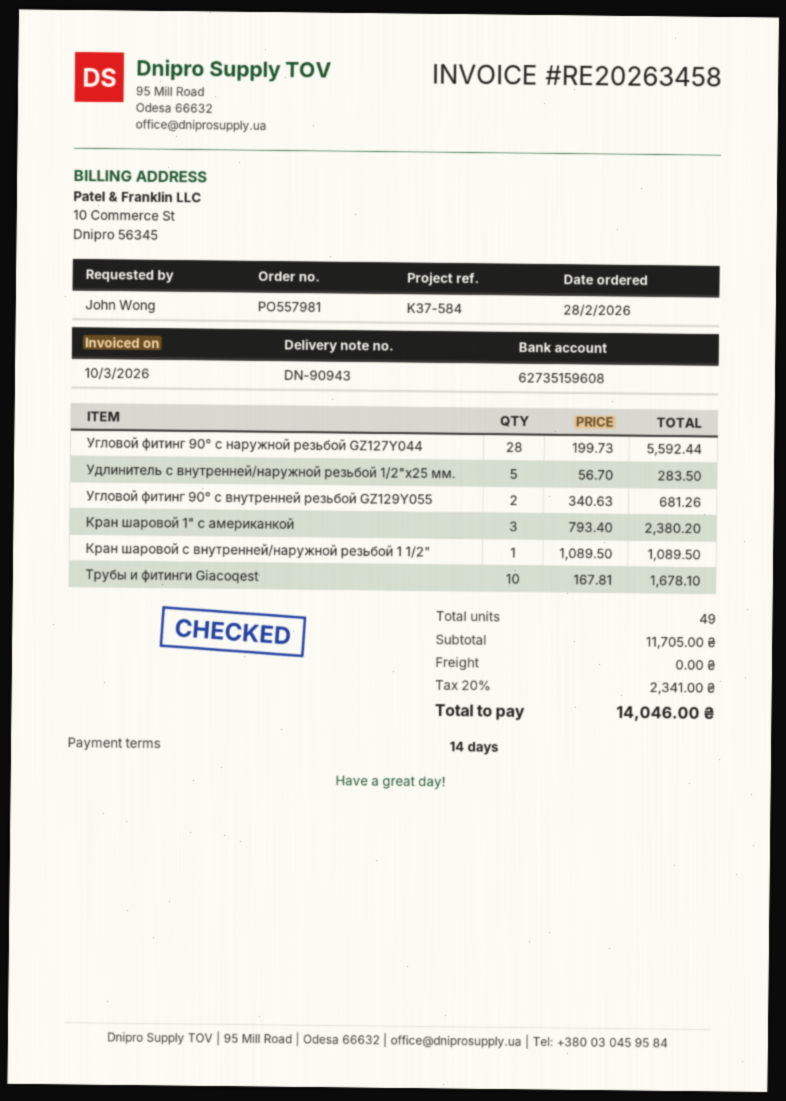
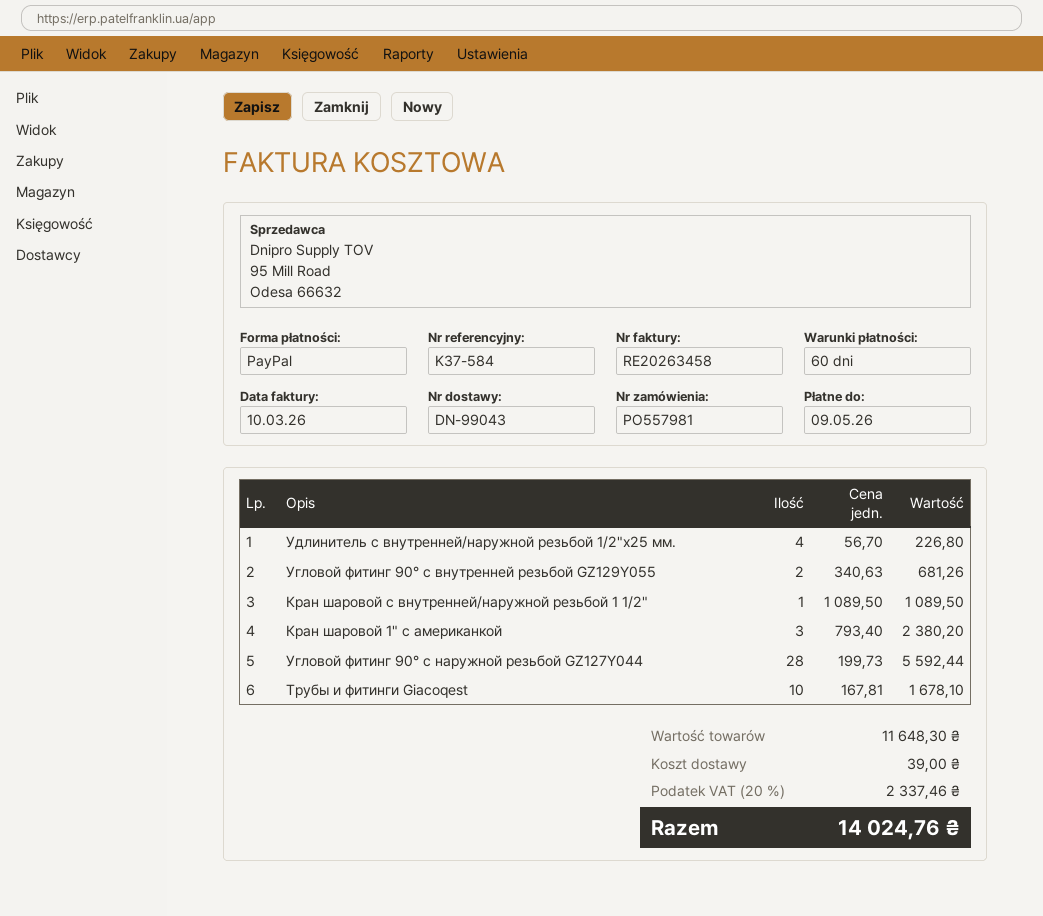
delivery note number: DN-90943 -> DN-99043
payment terms: 14 days -> 60 days
Удлинитель с внутренней/наружной резьбой 1/2"х25 мм.: 5 x 56.70 = 283.50 -> 4 x 56.70 = 226.80
subtotal: 11705.00 -> 11648.30
shipping: 0.00 -> 39.00
tax: 20% = 2341.00 -> 20% = 2337.46
total: 14046.00 -> 14024.76

